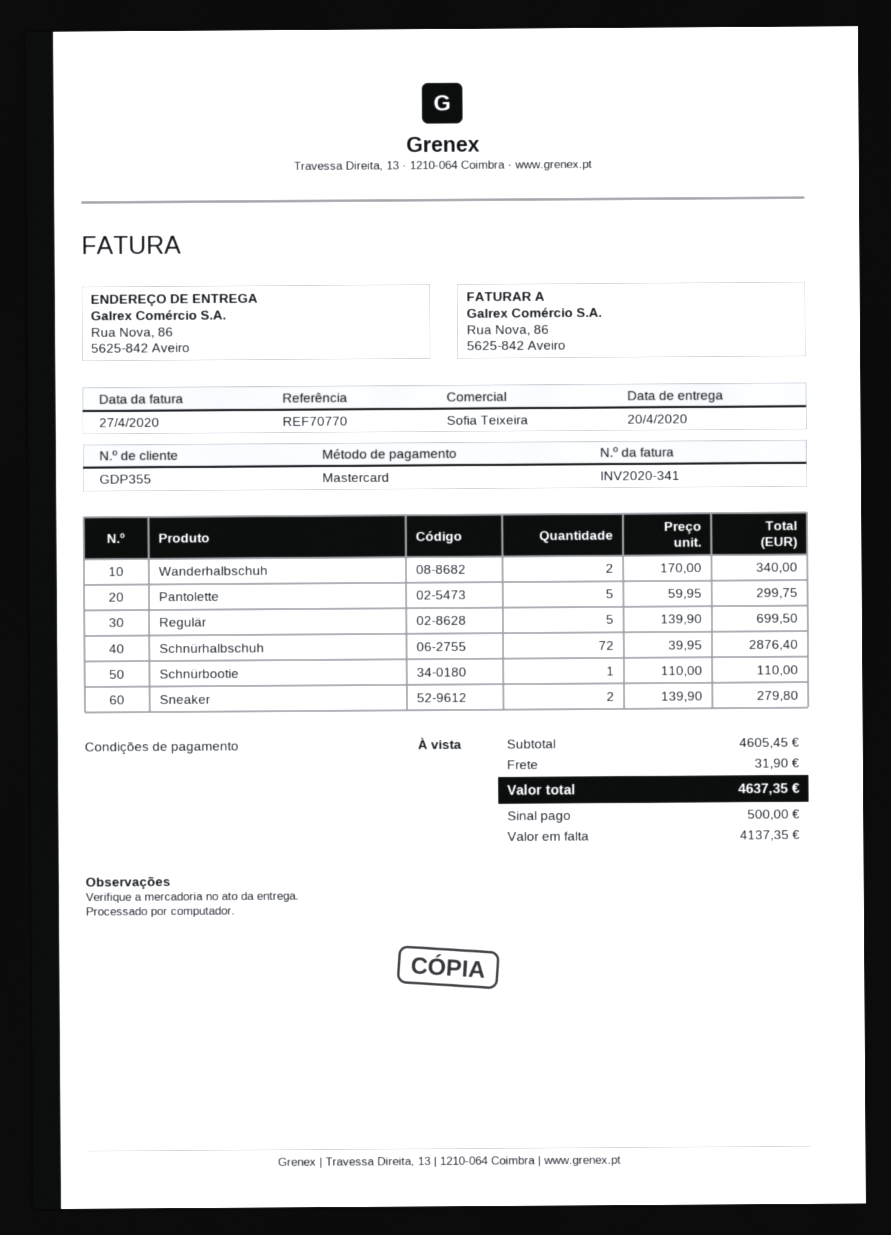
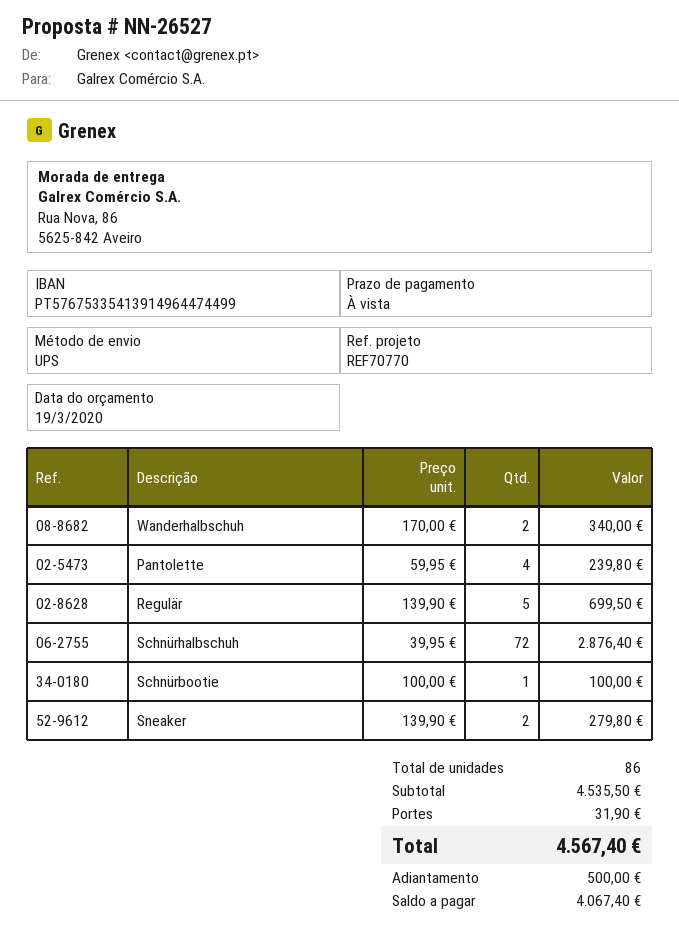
Pantolette: 5 x 59.95 = 299.75 -> 4 x 59.95 = 239.80
Schnürbootie: 1 x 110.00 = 110.00 -> 1 x 100.00 = 100.00
subtotal: 4605.45 -> 4535.50
total: 4637.35 -> 4567.40
balance: 4137.35 -> 4067.40

